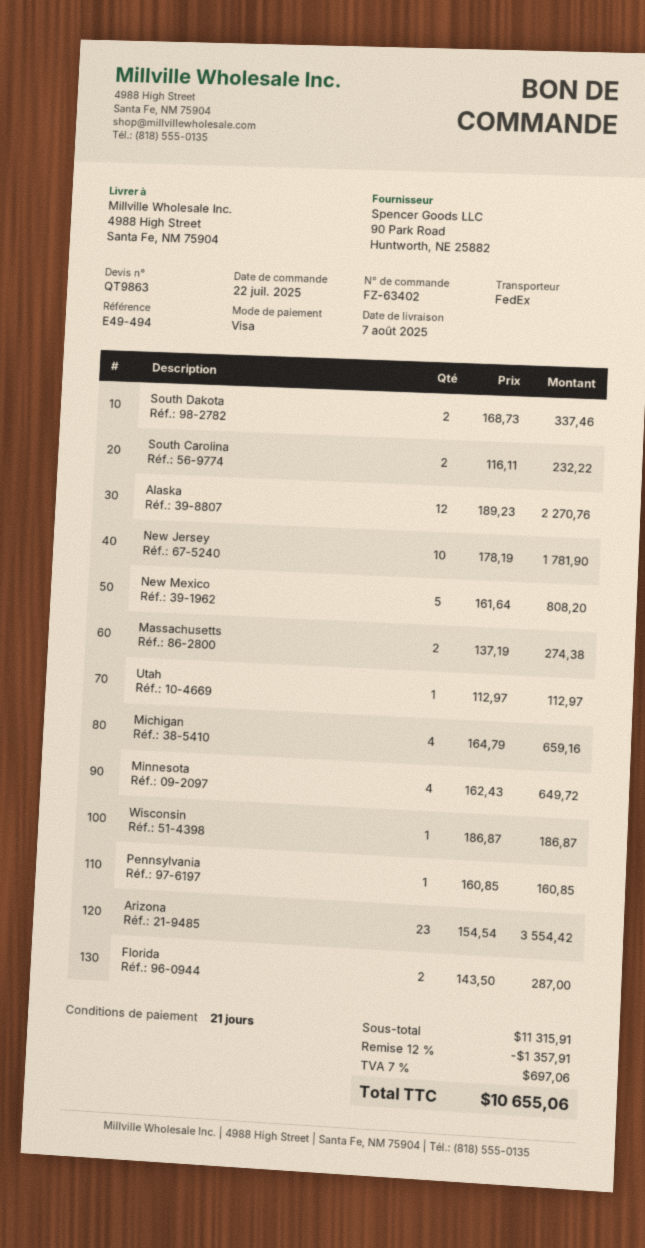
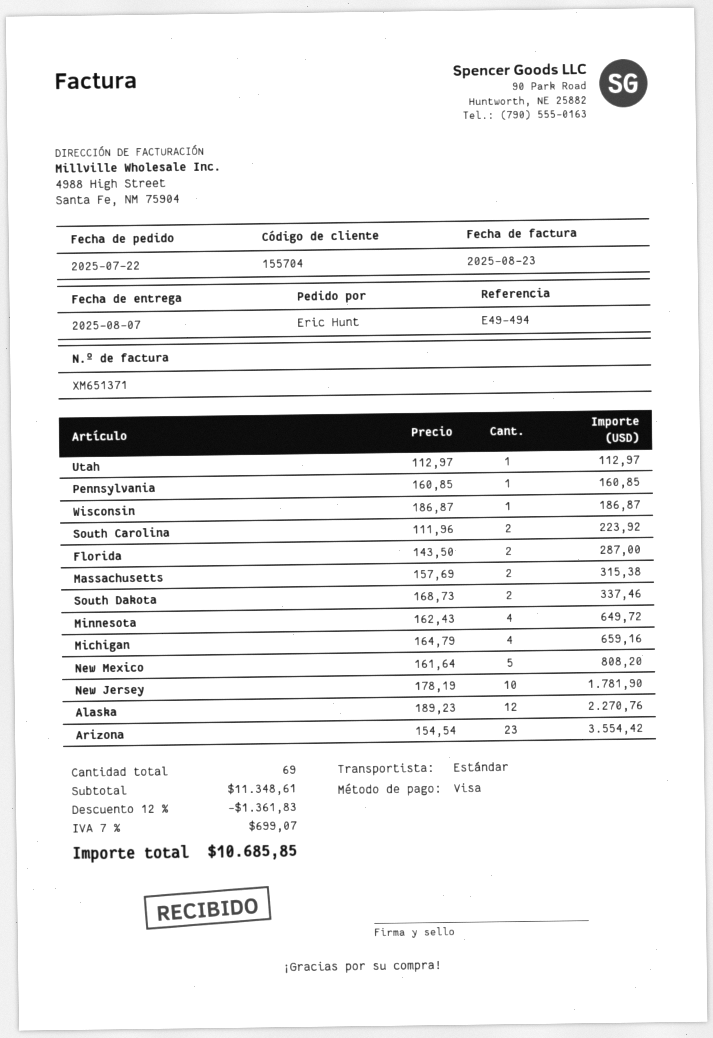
shipping method: FedEx -> standard
South Carolina: 2 x 116.11 = 232.22 -> 2 x 111.96 = 223.92
Massachusetts: 2 x 137.19 = 274.38 -> 2 x 157.69 = 315.38
subtotal: 11315.91 -> 11348.61
discount: 12% = 1357.91 -> 12% = 1361.83
tax: 7% = 697.06 -> 7% = 699.07
total: 10655.06 -> 10685.85

